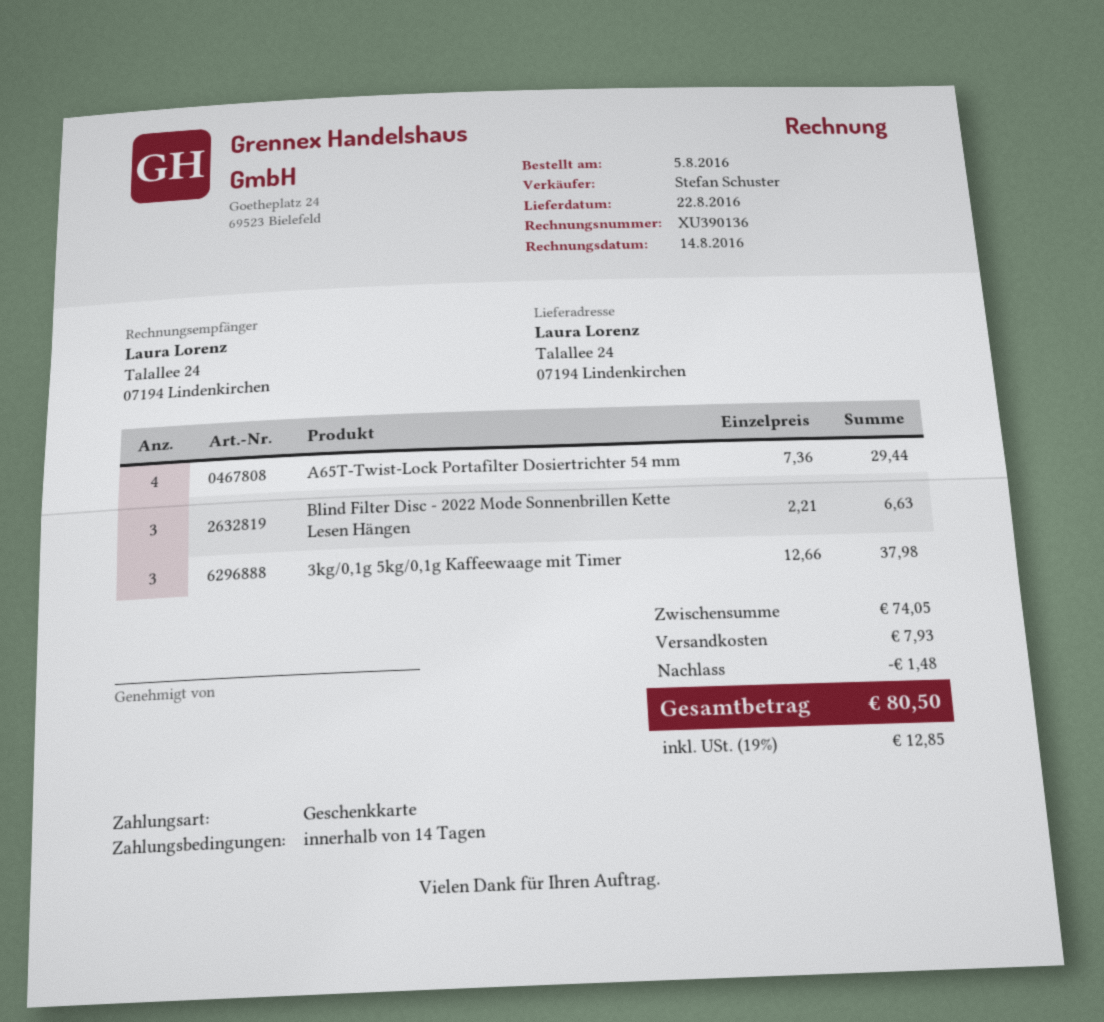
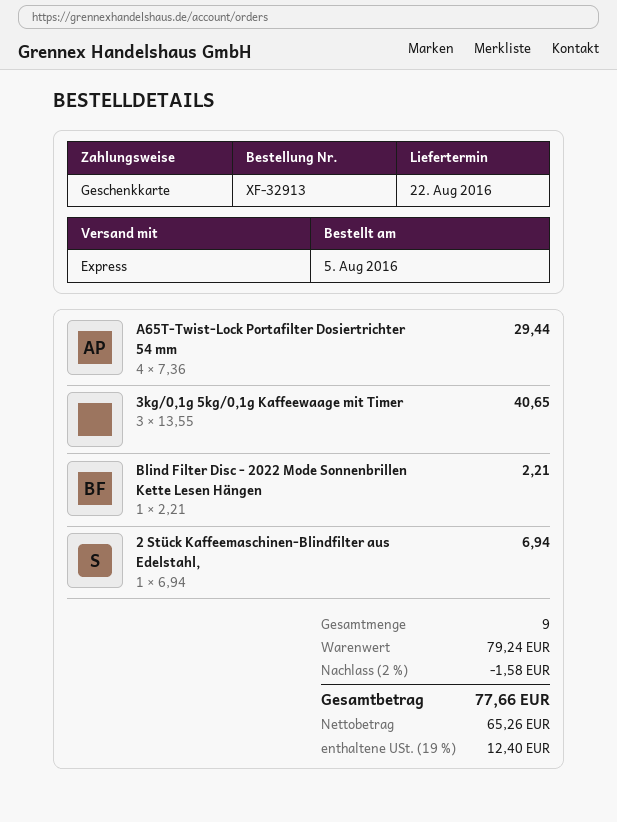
Blind Filter Disc - 2022 Mode Sonnenbrillen Kette Lesen Hängen: 3 x 2.21 = 6.63 -> 1 x 2.21 = 2.21
3kg/0,1g 5kg/0,1g Kaffeewaage mit Timer: 3 x 12.66 = 37.98 -> 3 x 13.55 = 40.65
2 Stück Kaffeemaschinen-Blindfilter aus Edelstahl,: none -> 1 x 6.94 = 6.94
subtotal: 74.05 -> 79.24
discount: 1.48 -> 1.58
shipping: 7.93 -> none
tax: 19% = 12.85 -> 19% = 12.40
total: 80.50 -> 77.66

